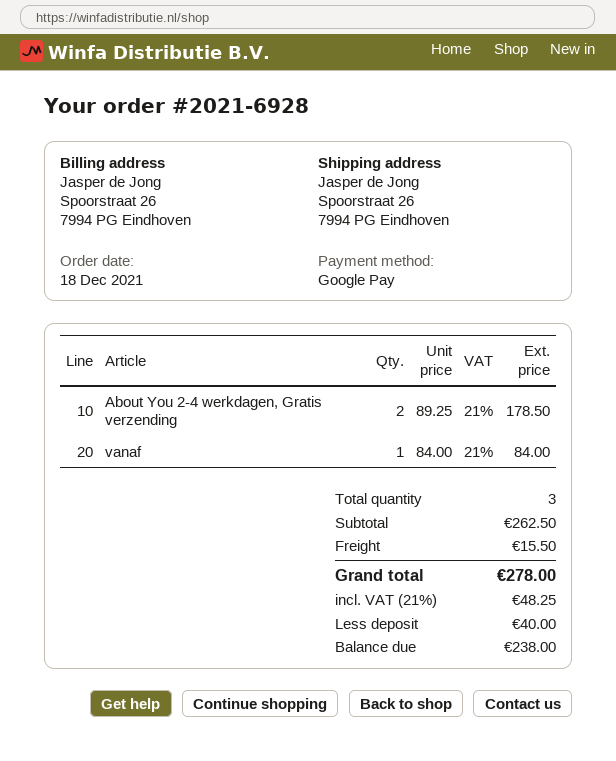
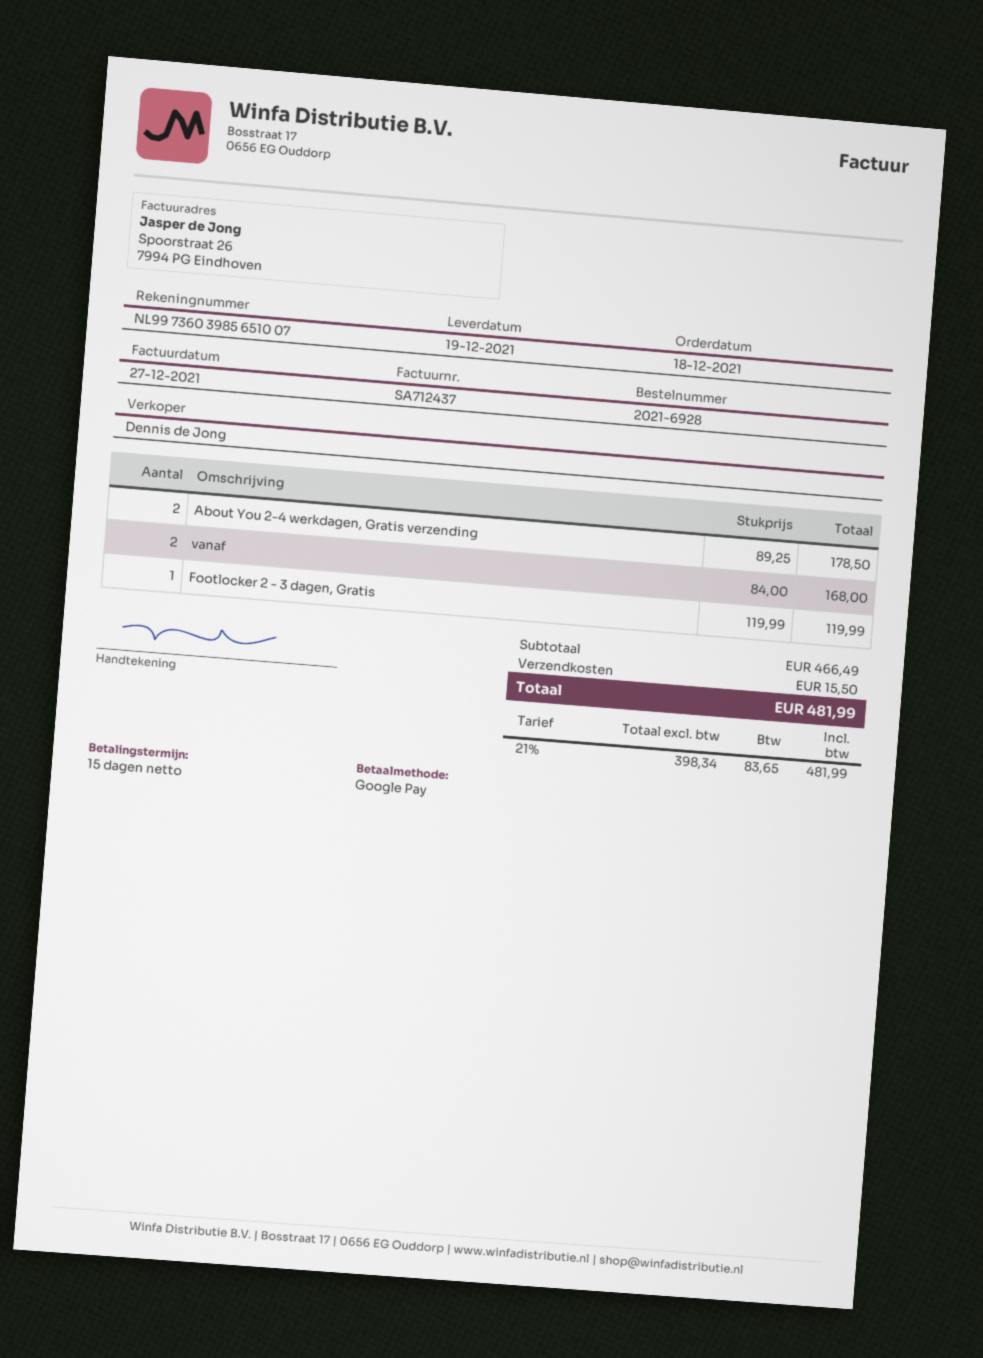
vanaf: 1 x 84.00 = 84.00 -> 2 x 84.00 = 168.00
Footlocker 2 - 3 dagen, Gratis: none -> 1 x 119.99 = 119.99
subtotal: 262.50 -> 466.49
tax: 21% = 48.25 -> 21% = 83.65
total: 278.00 -> 481.99

